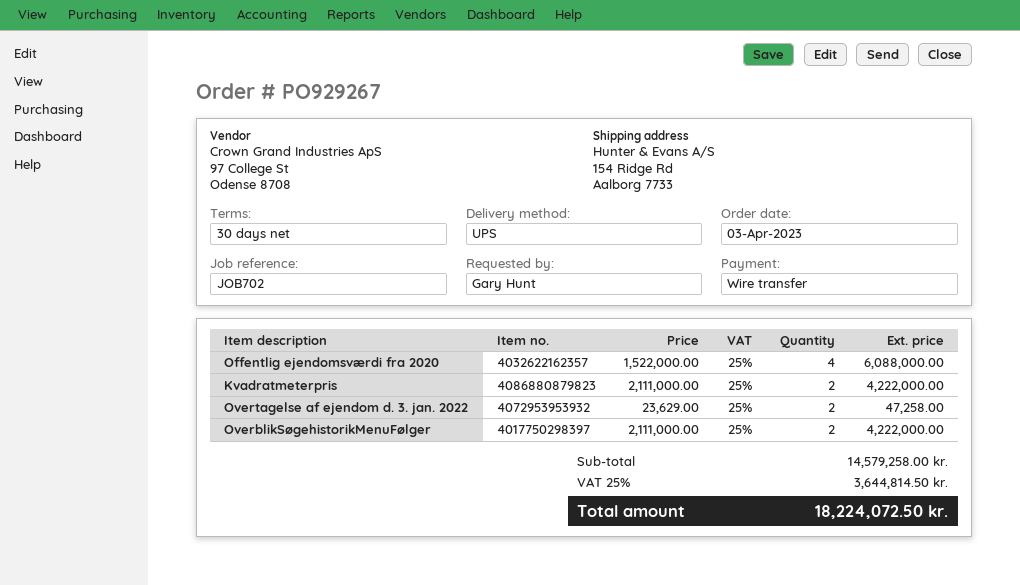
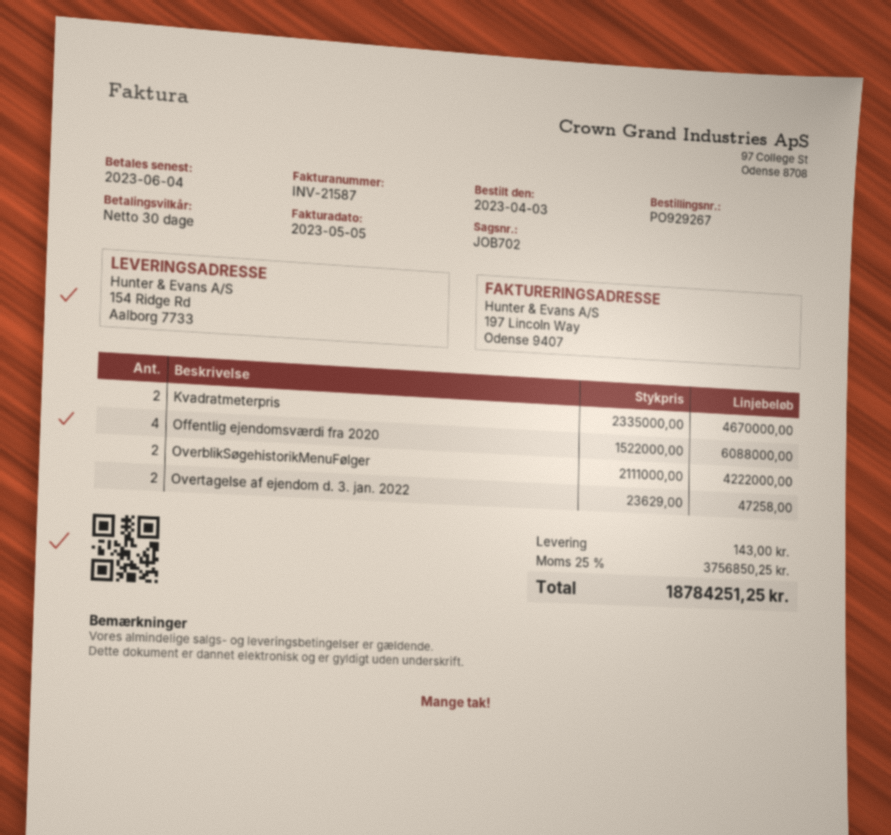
Kvadratmeterpris: 2 x 2111000.00 = 4222000.00 -> 2 x 2335000.00 = 4670000.00
shipping: none -> 143.00
tax: 25% = 3644814.50 -> 25% = 3756850.25
total: 18224072.50 -> 18784251.25

